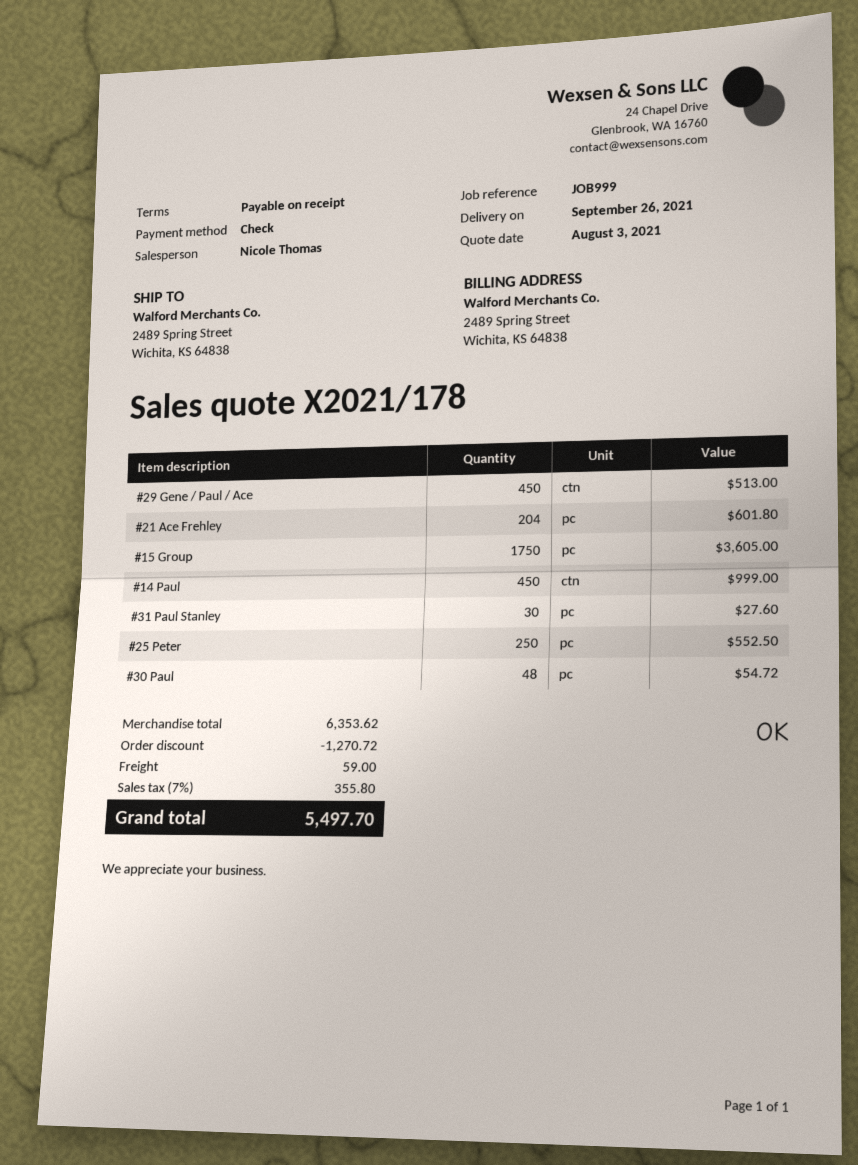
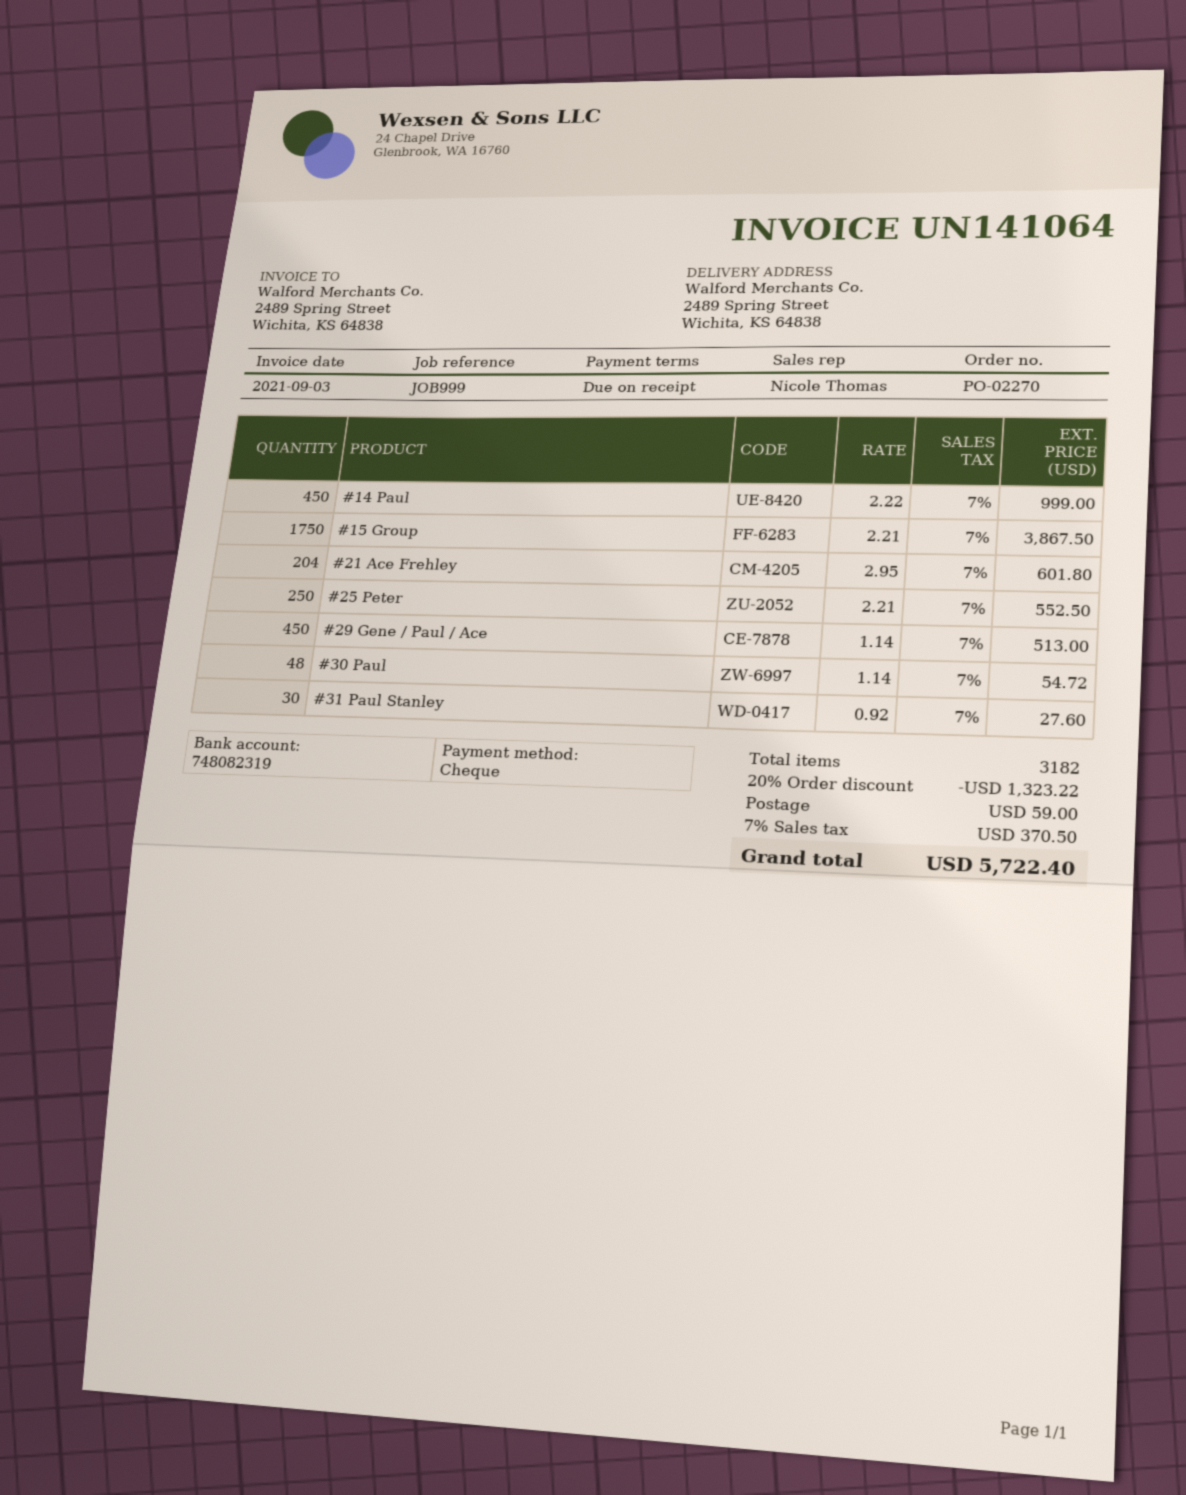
#15 Group: 1750 for 3605.00 -> 1750 for 3867.50
discount: 1270.72 -> 1323.22
tax: 7% = 355.80 -> 7% = 370.50
total: 5497.70 -> 5722.40

